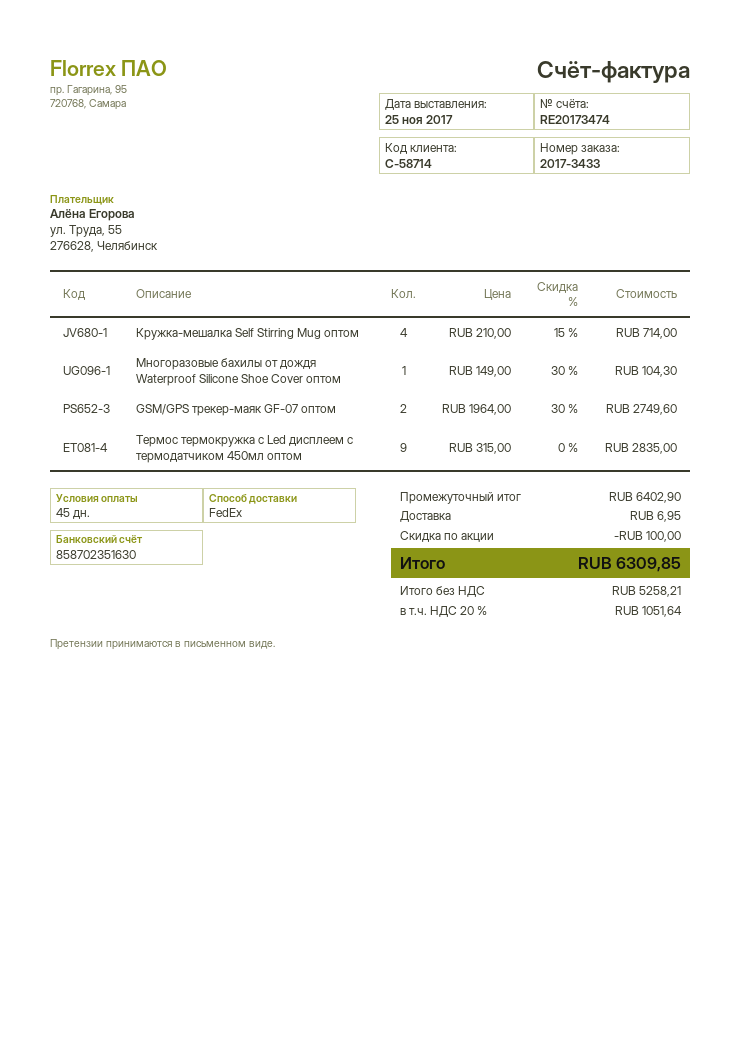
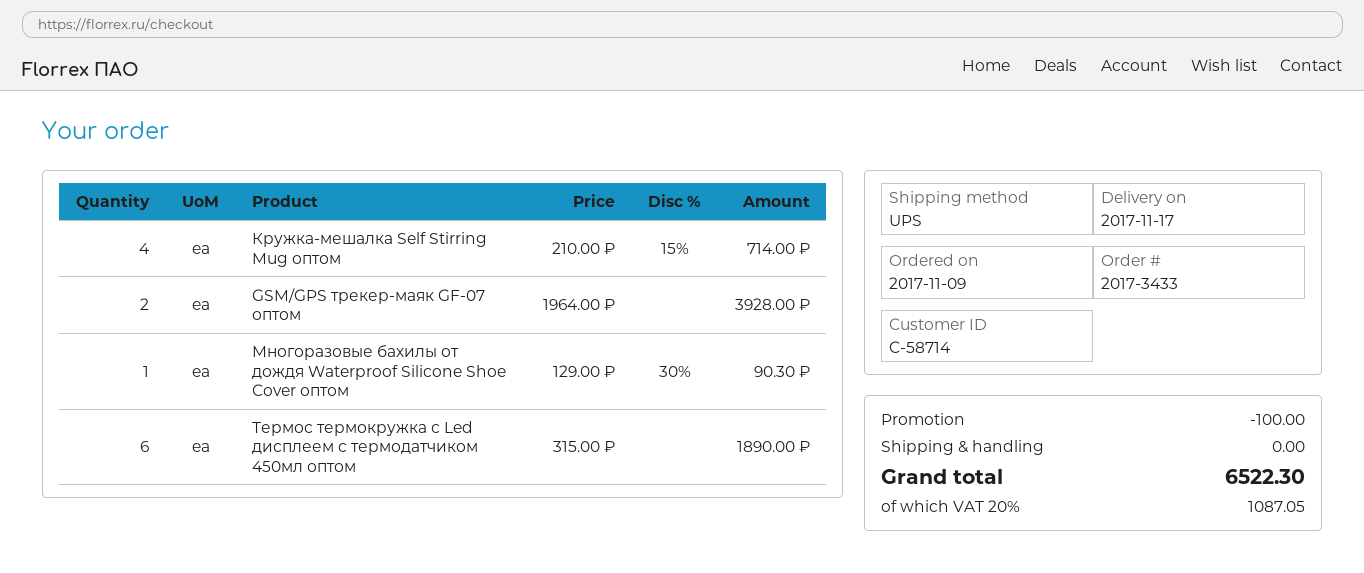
shipping method: FedEx -> UPS
Многоразовые бахилы от дождя Waterproof Silicone Shoe Cover оптом: 1 x 149.00 - 30% = 104.30 -> 1 x 129.00 - 30% = 90.30
GSM/GPS трекер-маяк GF-07 оптом: 2 x 1964.00 - 30% = 2749.60 -> 2 x 1964.00 = 3928.00
Термос термокружка с Led дисплеем с термодатчиком 450мл оптом: 9 x 315.00 = 2835.00 -> 6 x 315.00 = 1890.00
shipping: 6.95 -> 0.00
tax: 20% = 1051.64 -> 20% = 1087.05
total: 6309.85 -> 6522.30

